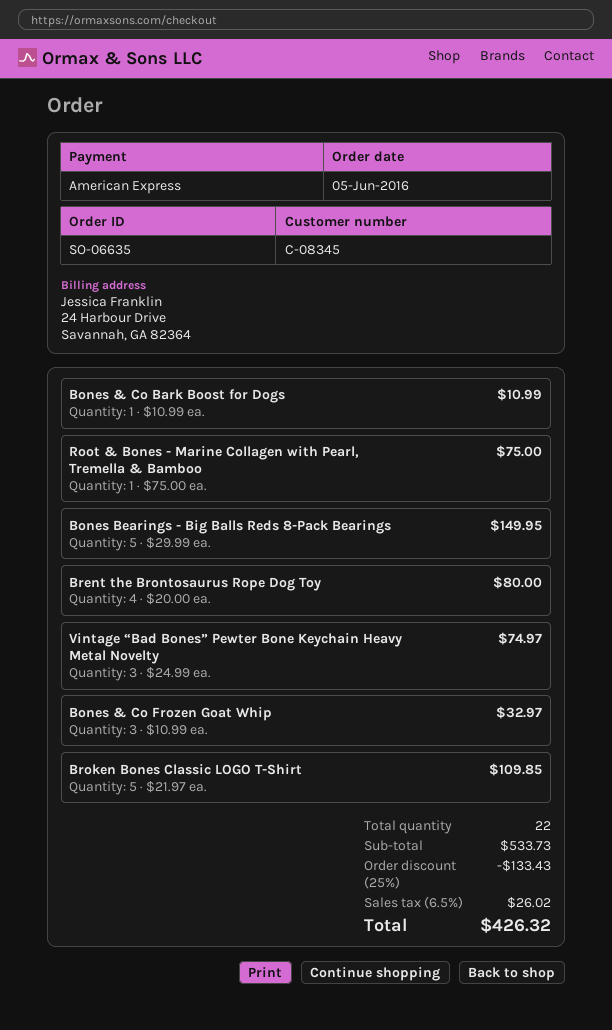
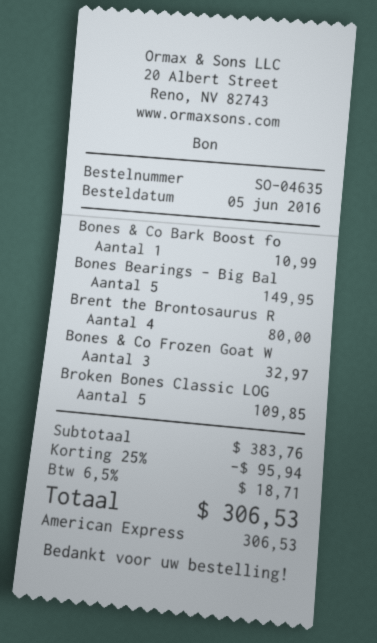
order number: SO-06635 -> SO-04635
Root & Bones - Marine Collagen with Pearl, Tremella & Bamboo: 1 for 75.00 -> none
Vintage “Bad Bones” Pewter Bone Keychain Heavy Metal Novelty: 3 for 74.97 -> none
subtotal: 533.73 -> 383.76
discount: 25% = 133.43 -> 25% = 95.94
tax: 6.5% = 26.02 -> 6.5% = 18.71
total: 426.32 -> 306.53

